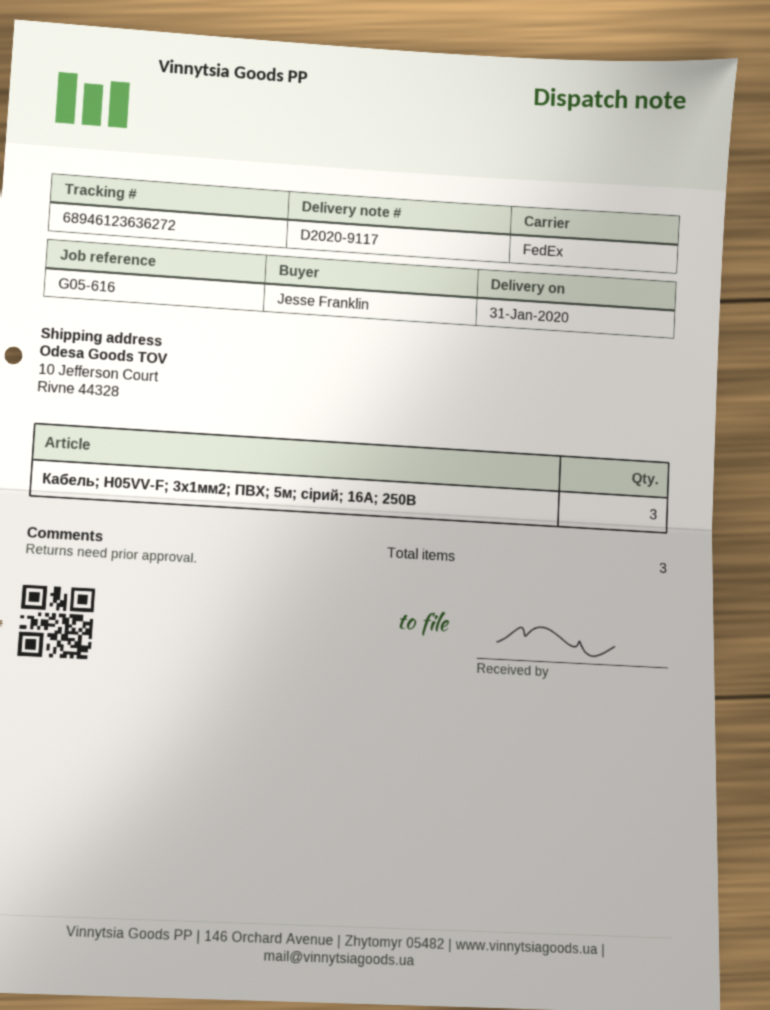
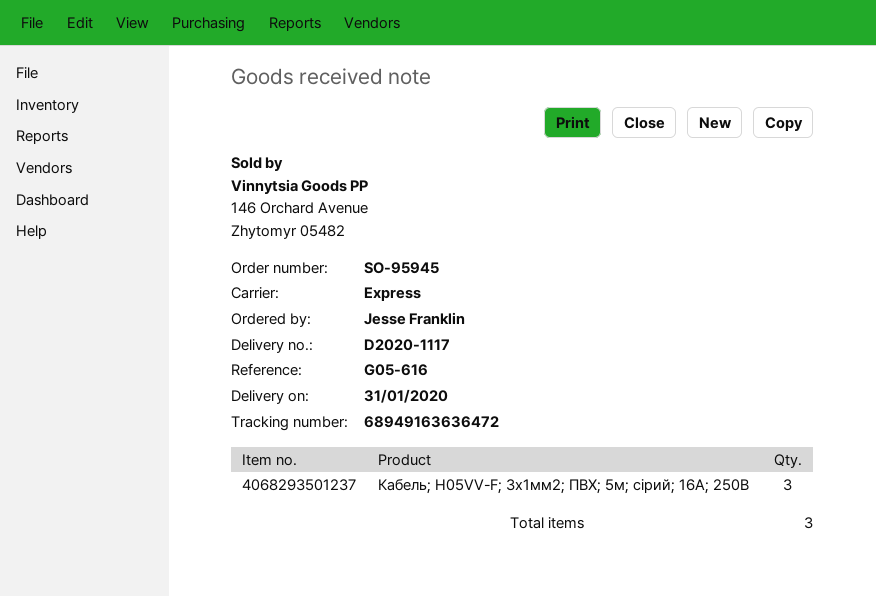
delivery note number: D2020-9117 -> D2020-1117
shipping method: FedEx -> express
tracking number: 68946123636272 -> 68949163636472

